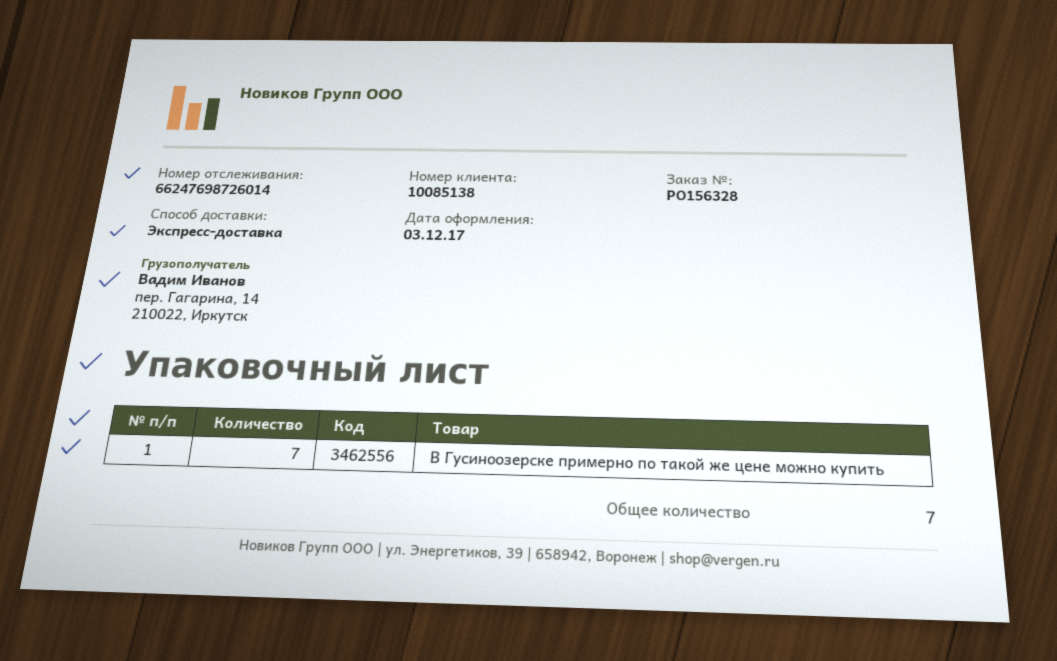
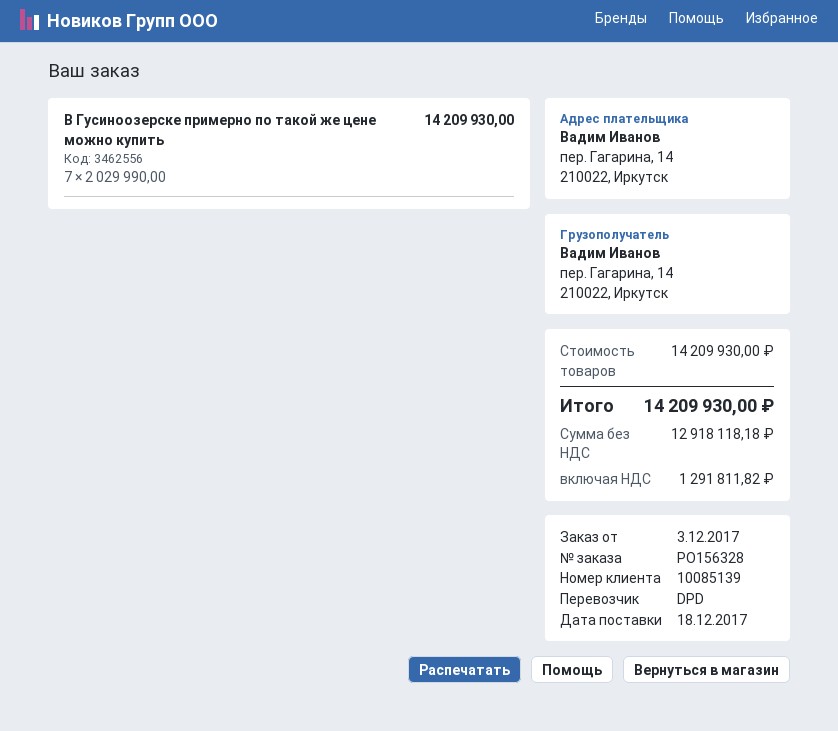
customer number: 10085138 -> 10085139
shipping method: express -> DPD

